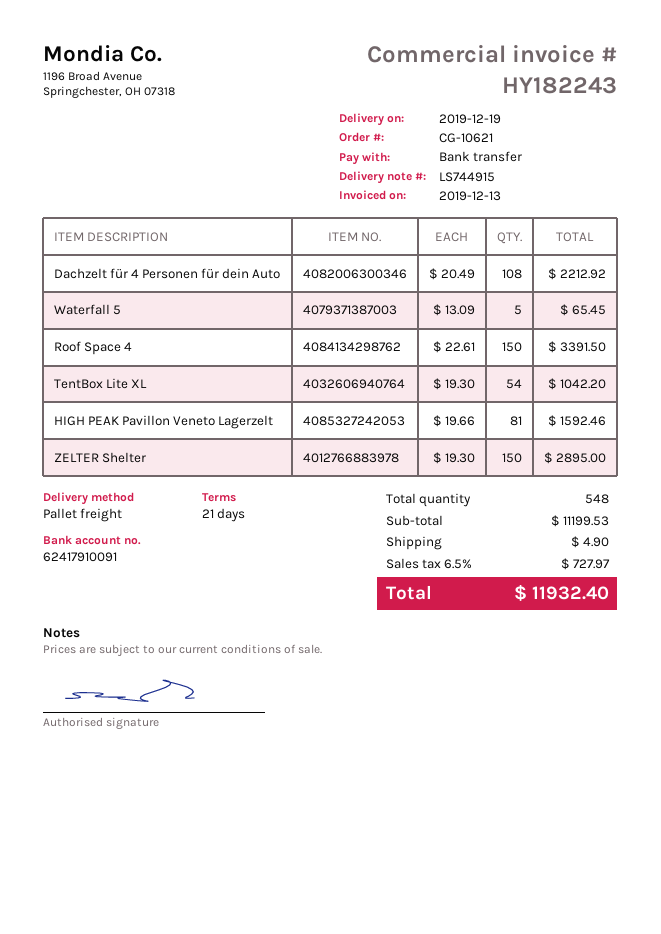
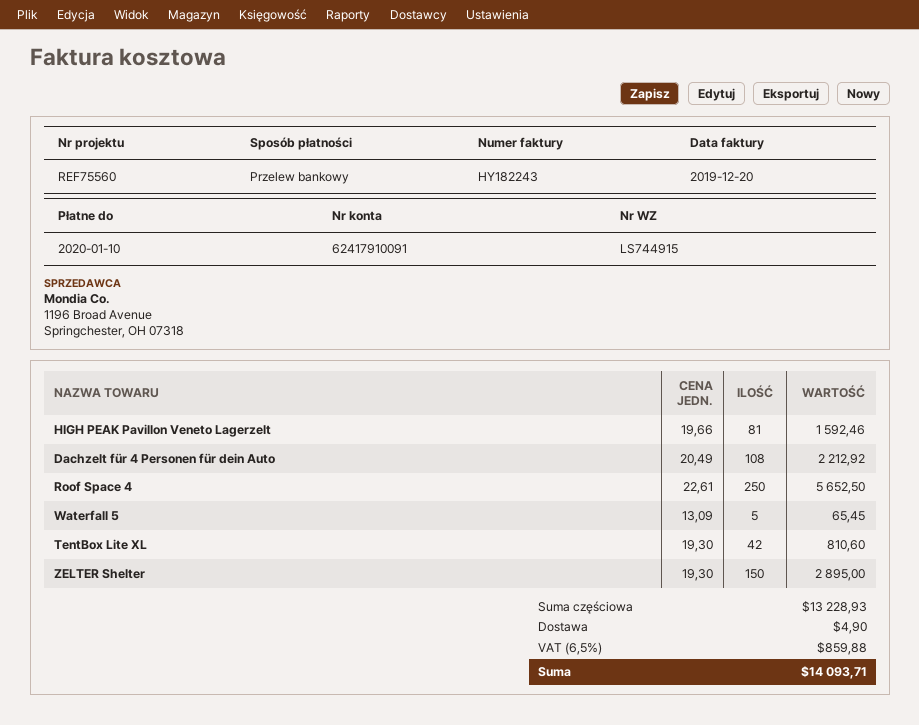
invoice date: 2019-12-13 -> 2019-12-20
Roof Space 4: 150 x 22.61 = 3391.50 -> 250 x 22.61 = 5652.50
TentBox Lite XL: 54 x 19.30 = 1042.20 -> 42 x 19.30 = 810.60
subtotal: 11199.53 -> 13228.93
tax: 6.5% = 727.97 -> 6.5% = 859.88
total: 11932.40 -> 14093.71

